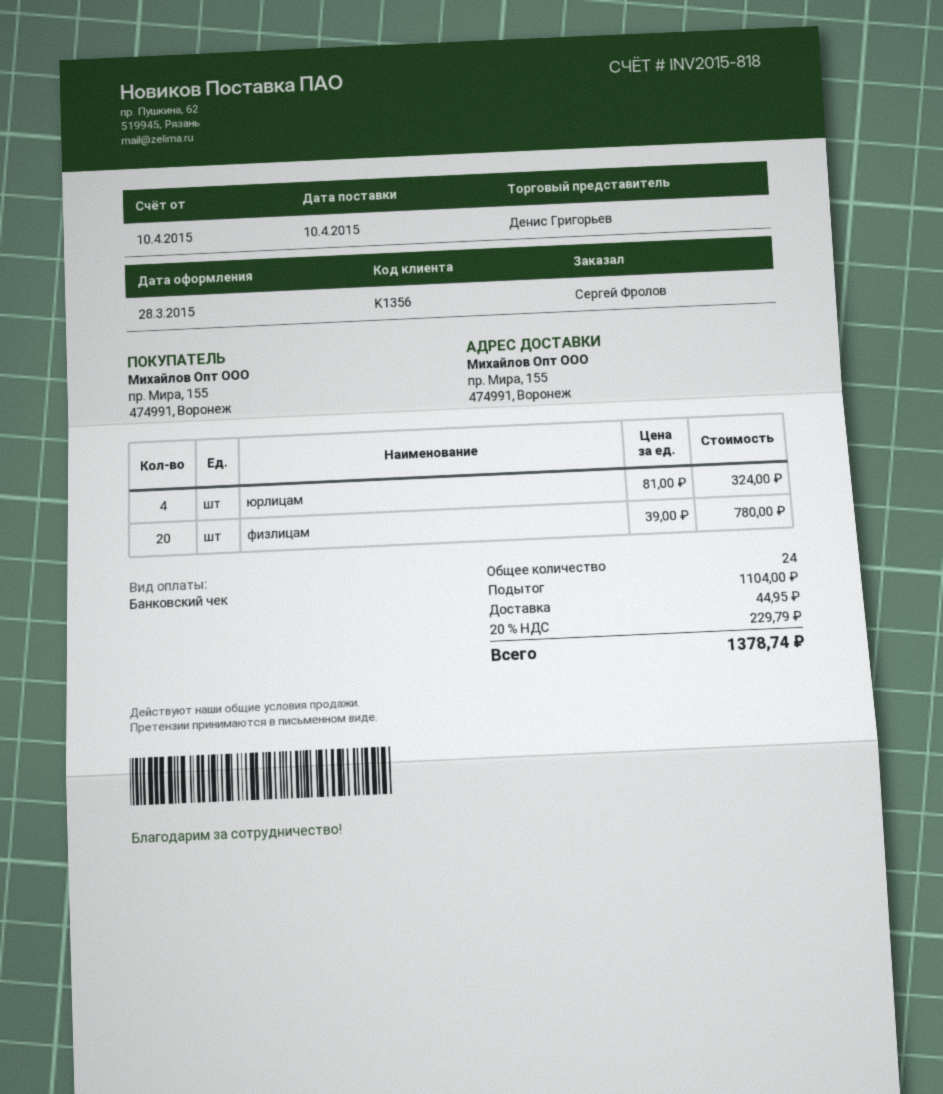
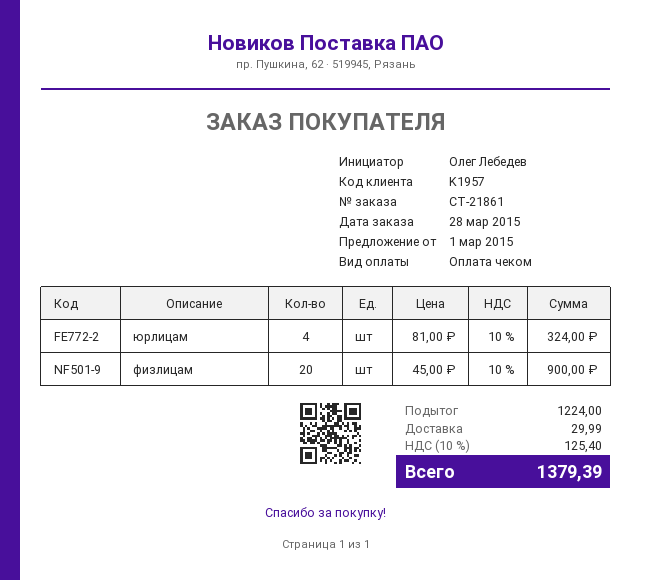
customer number: K1356 -> K1957
ordered by: Сергей Фролов -> Олег Лебедев
физлицам: 20 x 39.00 = 780.00 -> 20 x 45.00 = 900.00
subtotal: 1104.00 -> 1224.00
shipping: 44.95 -> 29.99
tax: 20% = 229.79 -> 10% = 125.40
total: 1378.74 -> 1379.39

